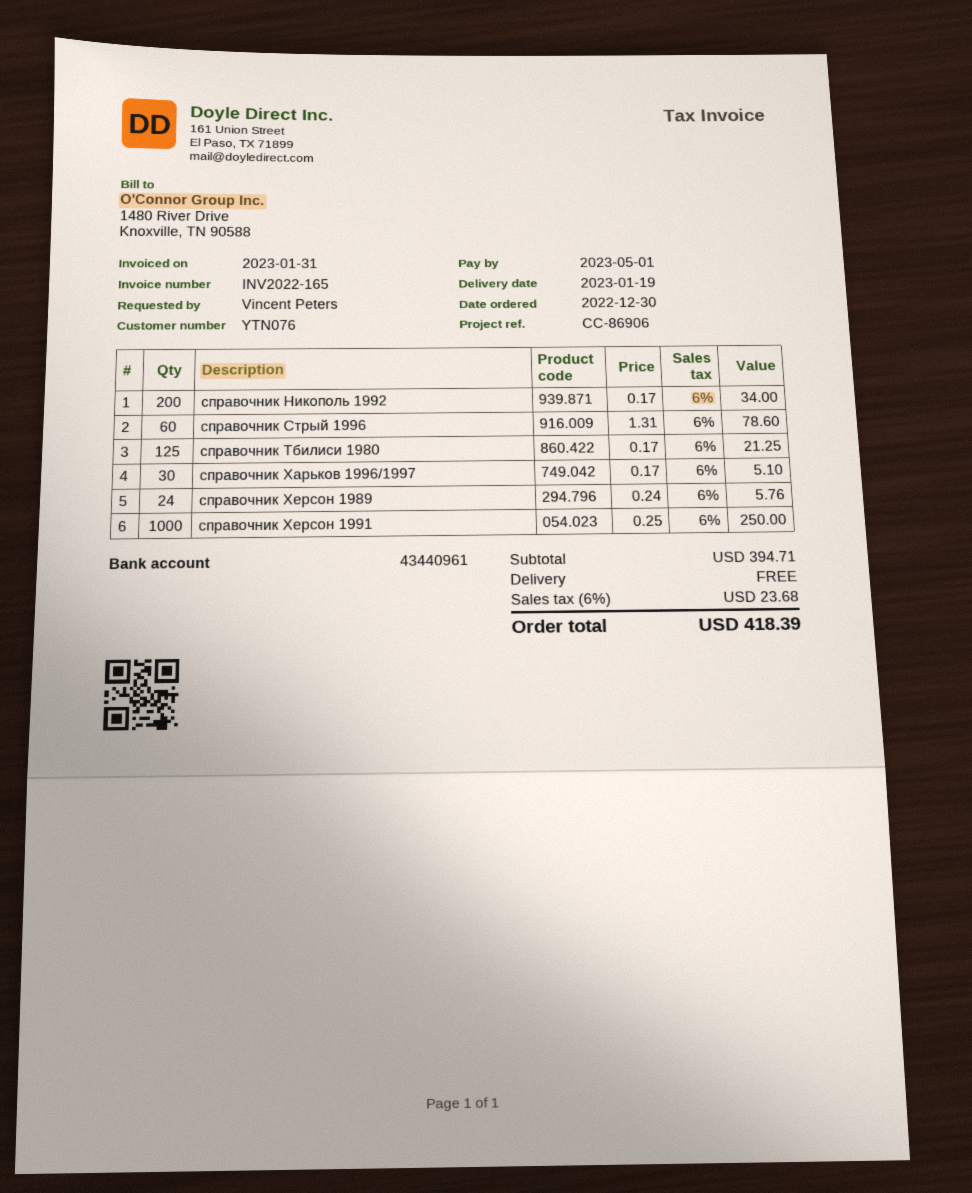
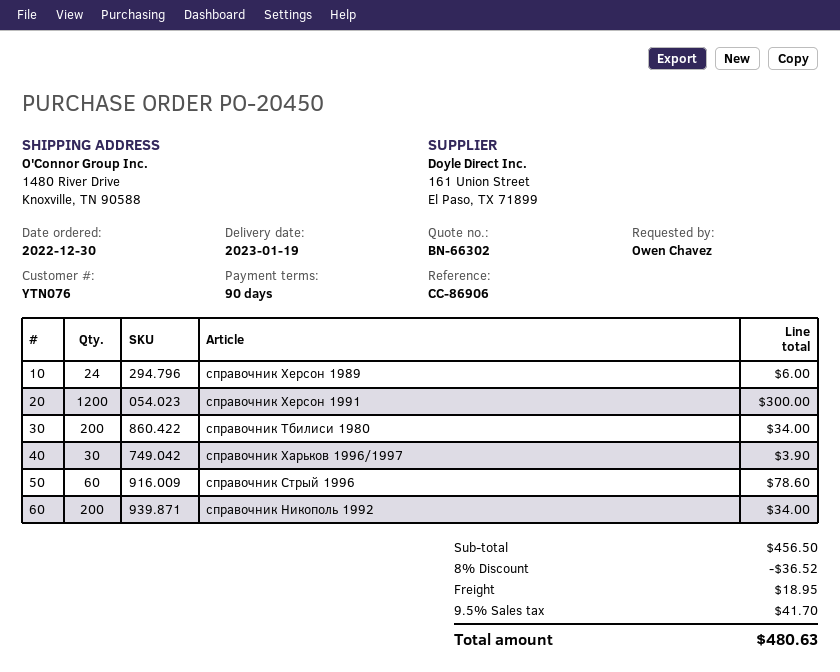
ordered by: Vincent Peters -> Owen Chavez
справочник Тбилиси 1980: 125 for 21.25 -> 200 for 34.00
справочник Харьков 1996/1997: 30 for 5.10 -> 30 for 3.90
справочник Херсон 1989: 24 for 5.76 -> 24 for 6.00
справочник Херсон 1991: 1000 for 250.00 -> 1200 for 300.00
subtotal: 394.71 -> 456.50
discount: none -> 8% = 36.52
shipping: 0.00 -> 18.95
tax: 6% = 23.68 -> 9.5% = 41.70
total: 418.39 -> 480.63

